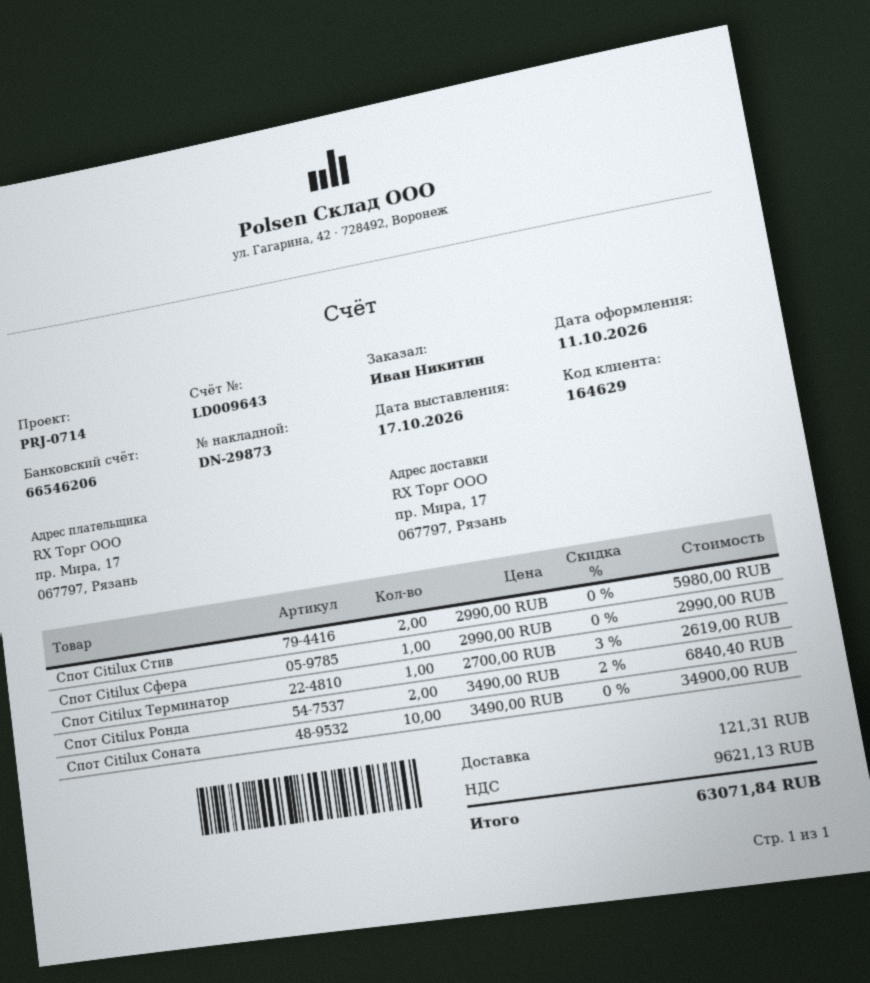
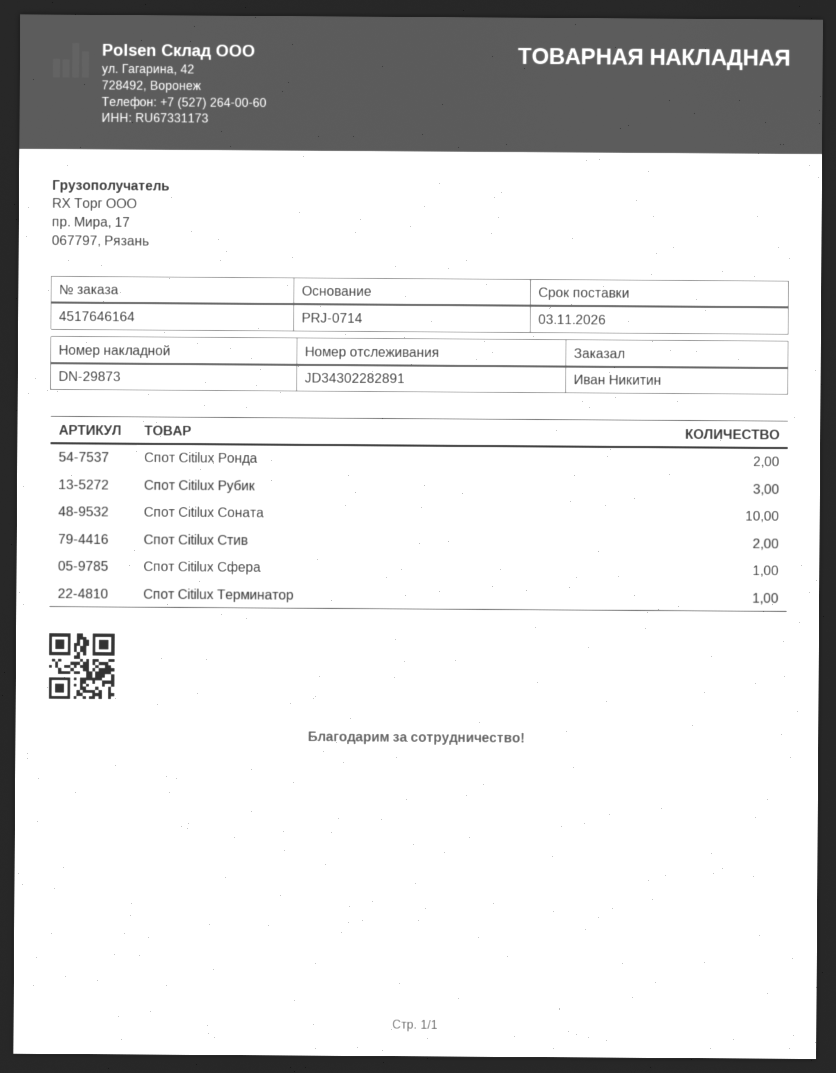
Спот Citilux Рубик: none -> 3

